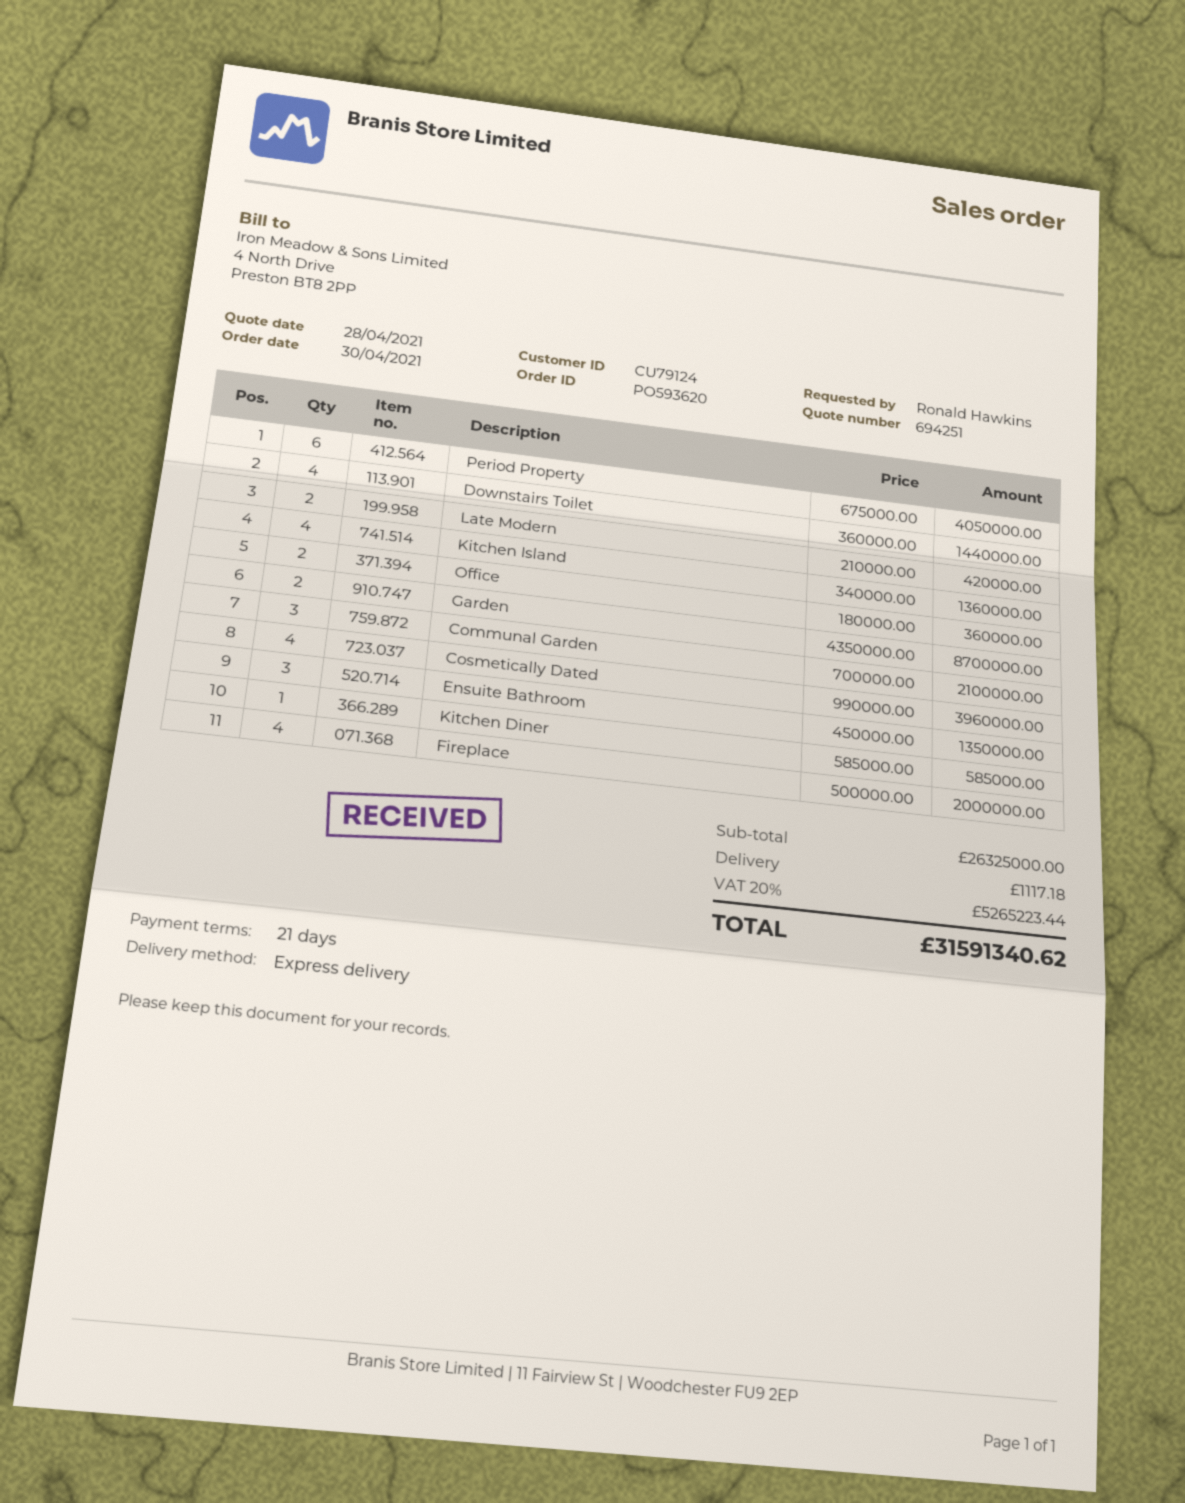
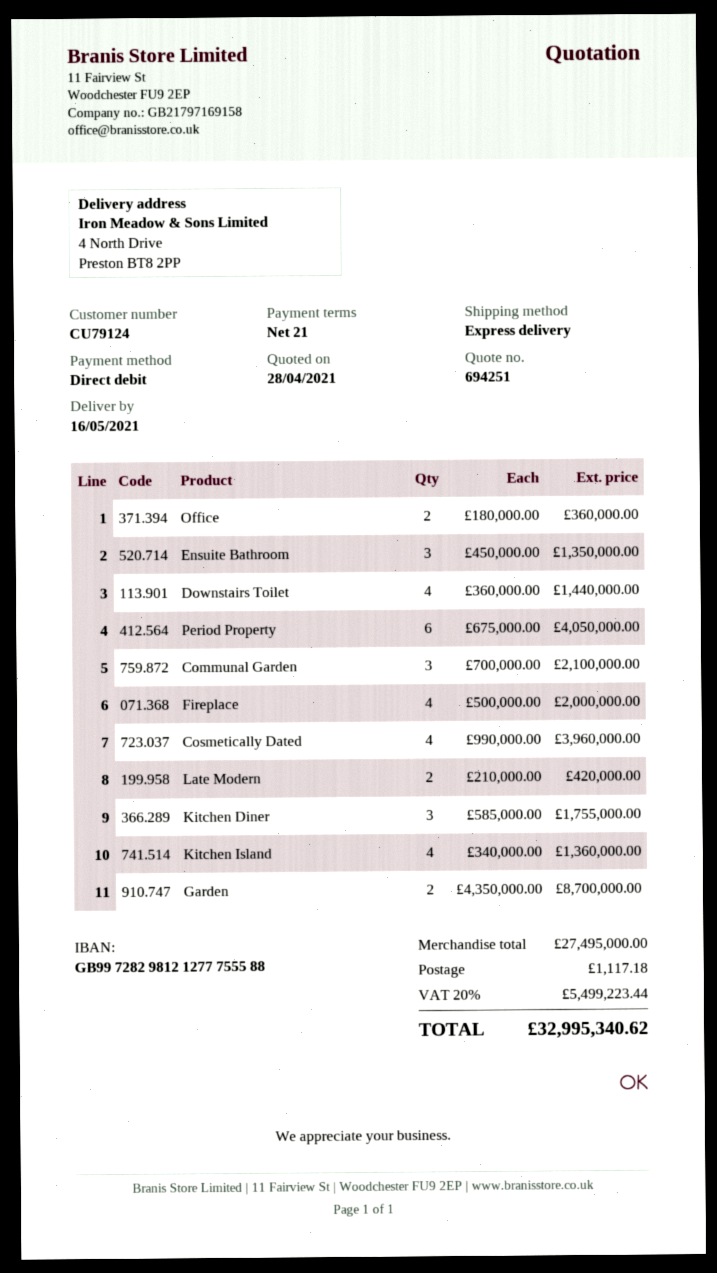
Kitchen Diner: 1 x 585000.00 = 585000.00 -> 3 x 585000.00 = 1755000.00
subtotal: 26325000.00 -> 27495000.00
tax: 20% = 5265223.44 -> 20% = 5499223.44
total: 31591340.62 -> 32995340.62

